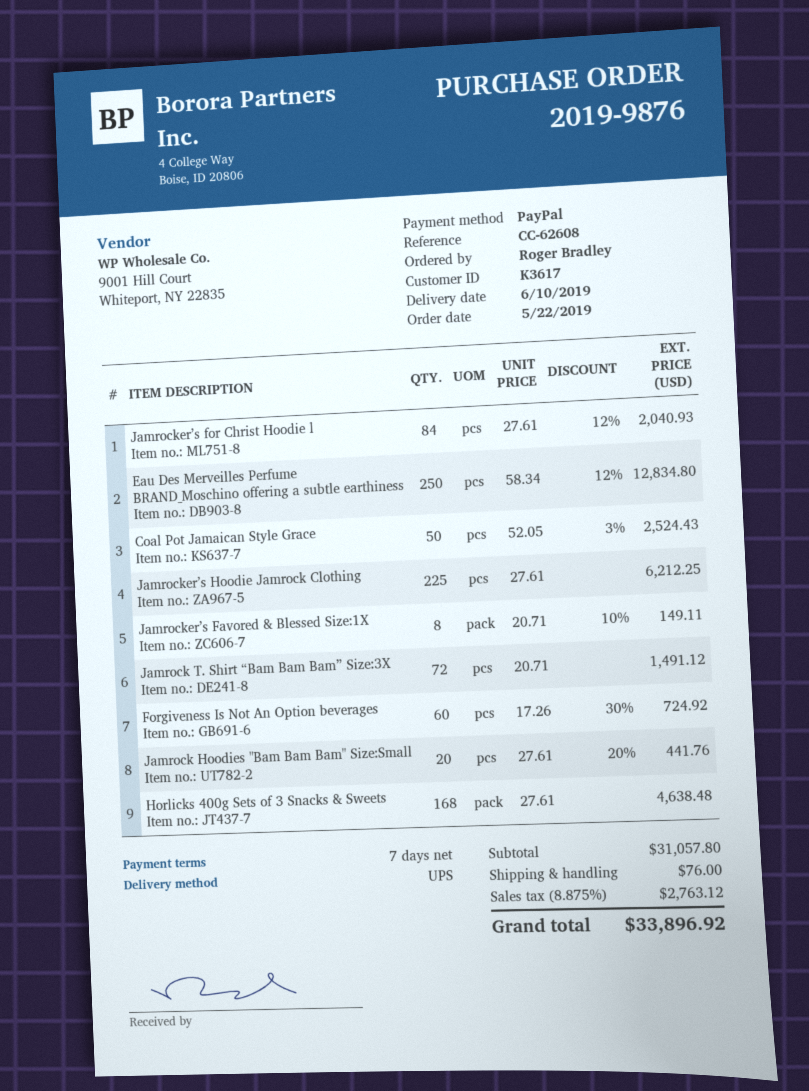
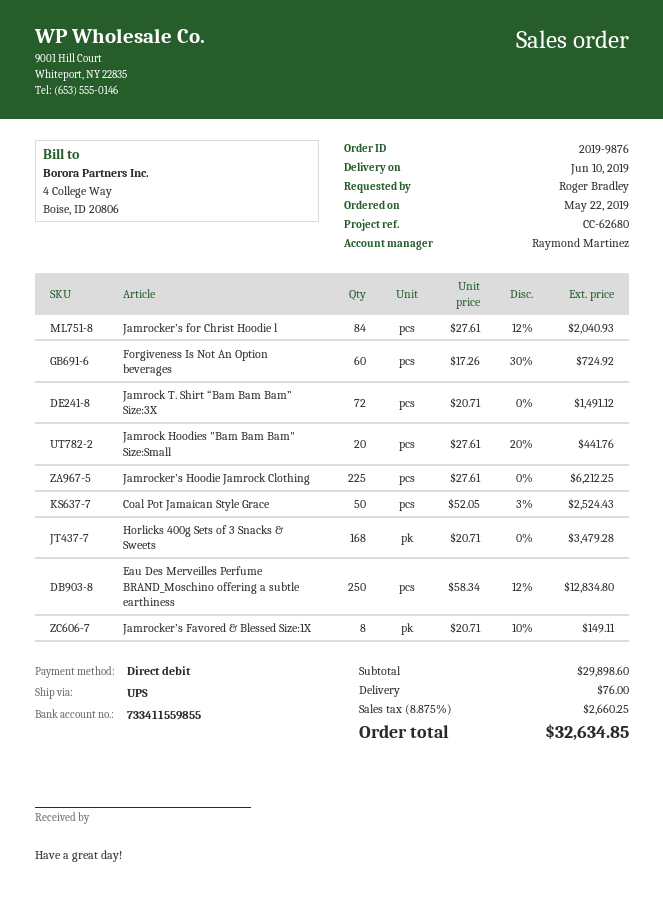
reference: CC-62608 -> CC-62680
payment method: PayPal -> direct debit
Horlicks 400g Sets of 3 Snacks & Sweets: 168 x 27.61 = 4638.48 -> 168 x 20.71 = 3479.28
subtotal: 31057.80 -> 29898.60
tax: 8.875% = 2763.12 -> 8.875% = 2660.25
total: 33896.92 -> 32634.85

